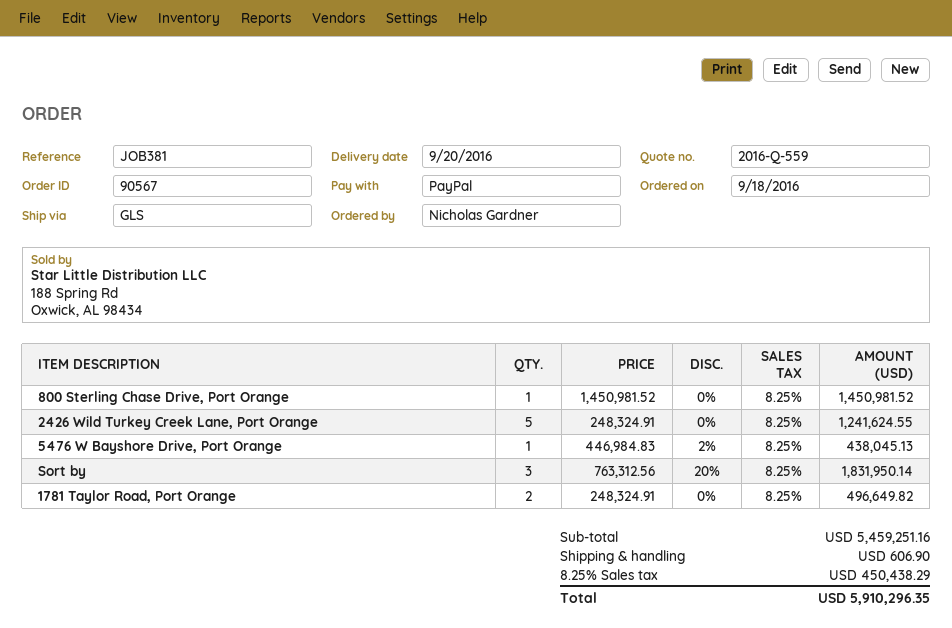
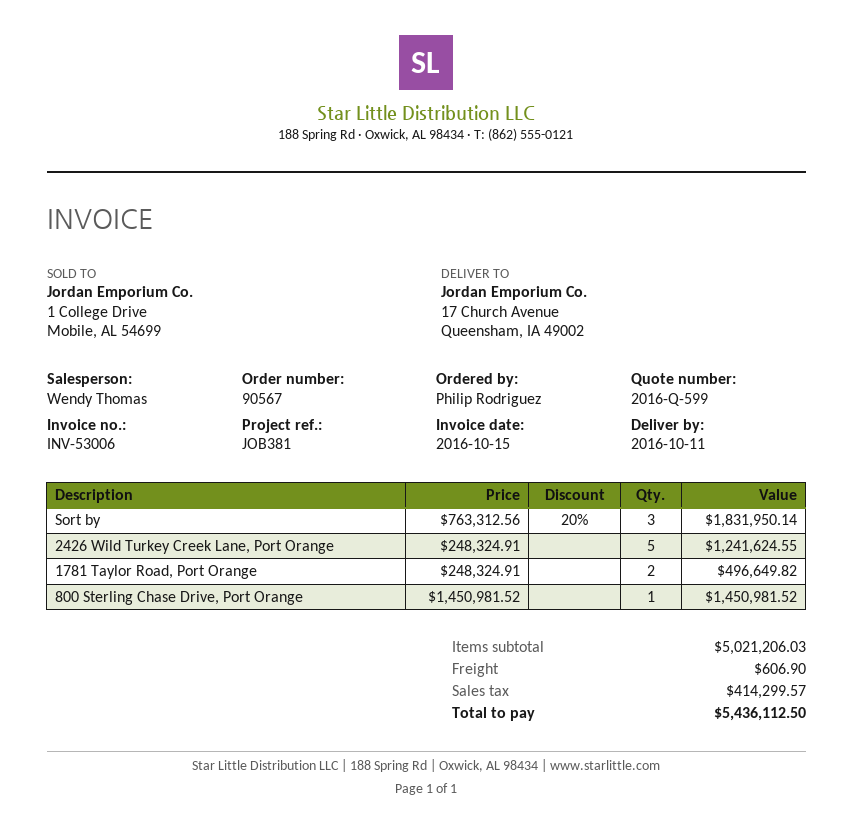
quote number: 2016-Q-559 -> 2016-Q-599
delivery date: 2016-09-20 -> 2016-10-11
ordered by: Nicholas Gardner -> Philip Rodriguez
5476 W Bayshore Drive, Port Orange: 1 x 446984.83 - 2% = 438045.13 -> none
subtotal: 5459251.16 -> 5021206.03
tax: 450438.29 -> 414299.57
total: 5910296.35 -> 5436112.50

